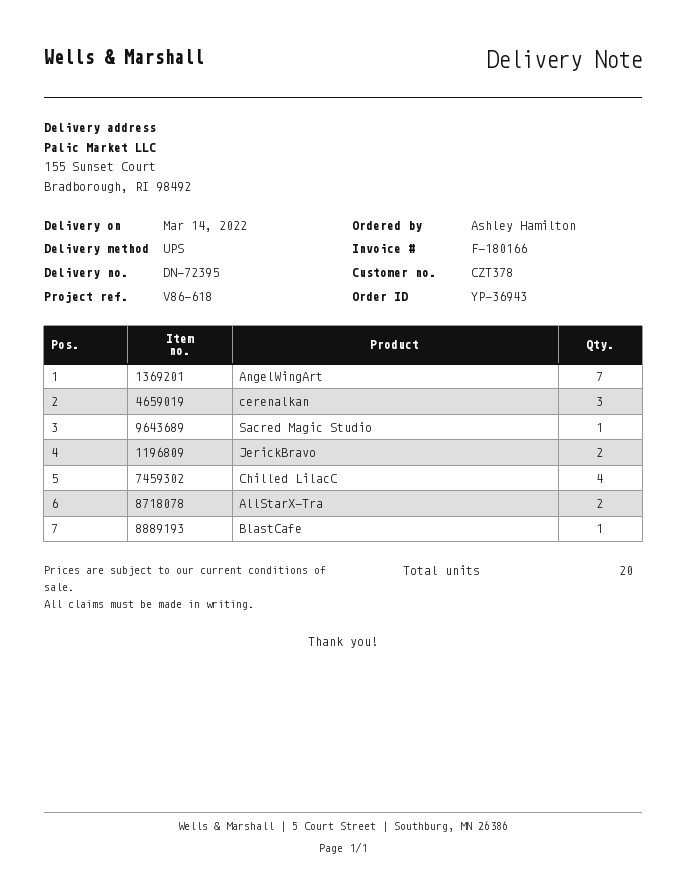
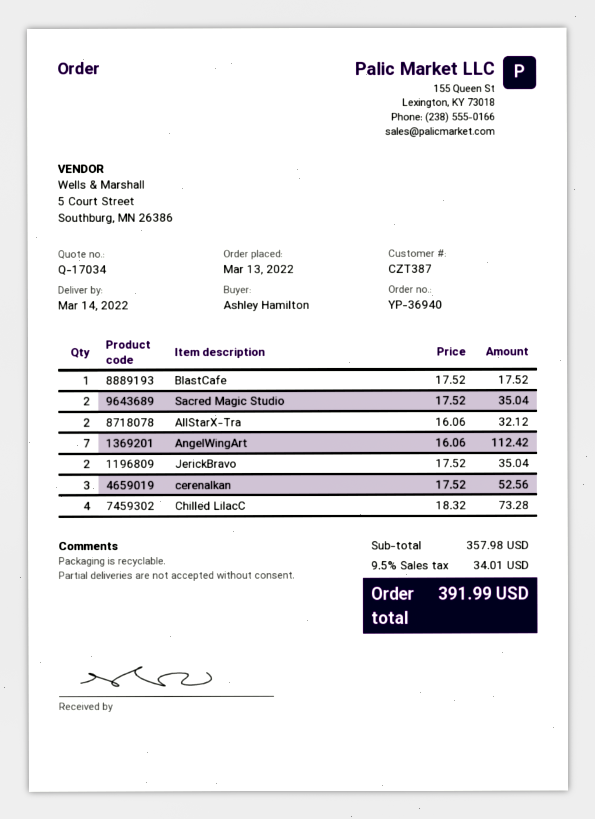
order number: YP-36943 -> YP-36940
customer number: CZT378 -> CZT387
Sacred Magic Studio: 1 -> 2

